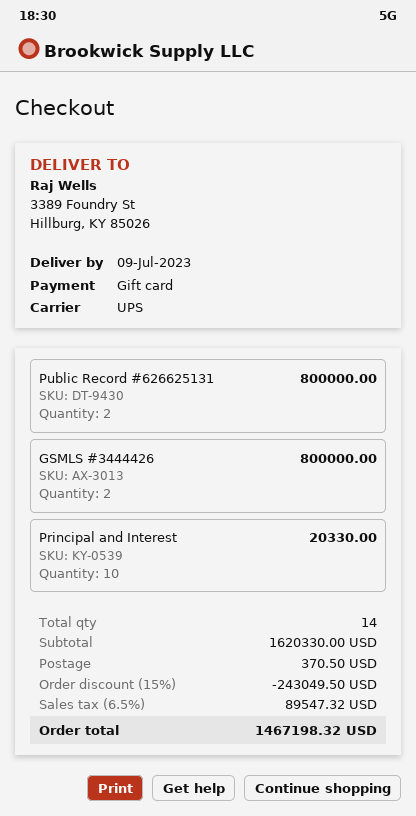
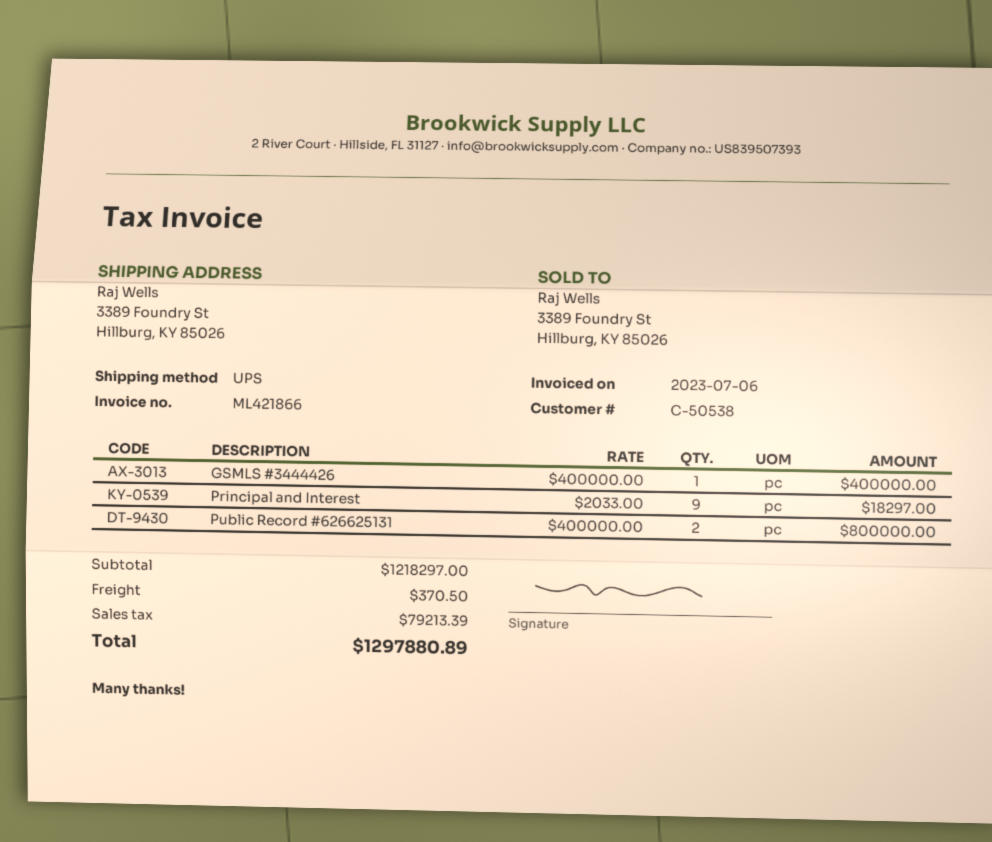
GSMLS #3444426: 2 for 800000.00 -> 1 for 400000.00
Principal and Interest: 10 for 20330.00 -> 9 for 18297.00
subtotal: 1620330.00 -> 1218297.00
discount: 15% = 243049.50 -> none
tax: 89547.32 -> 79213.39
total: 1467198.32 -> 1297880.89

